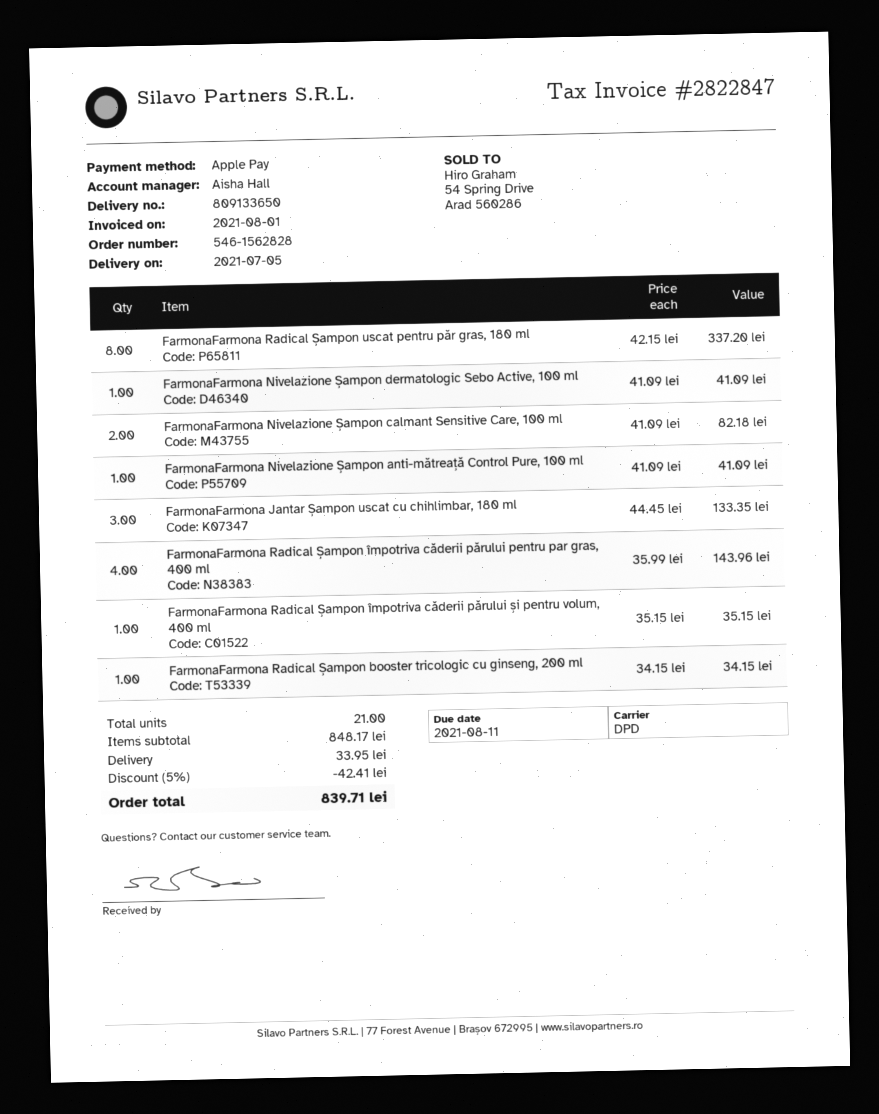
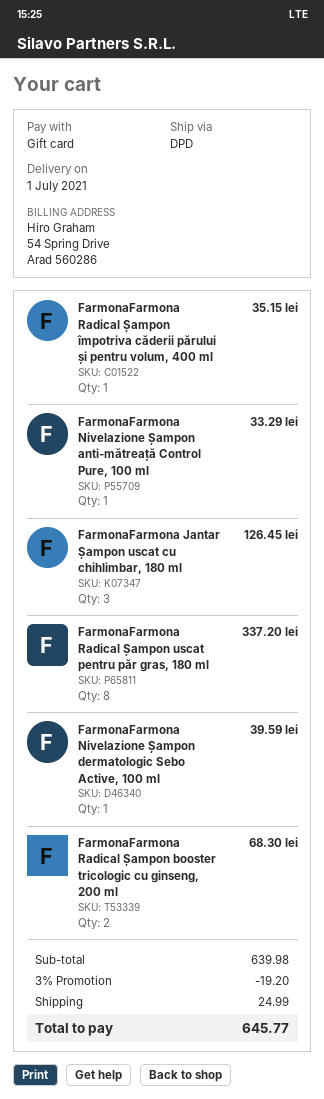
delivery date: 2021-07-05 -> 2021-07-01
payment method: Apple Pay -> gift card
FarmonaFarmona Nivelazione Șampon dermatologic Sebo Active, 100 ml: 1 for 41.09 -> 1 for 39.59
FarmonaFarmona Nivelazione Șampon calmant Sensitive Care, 100 ml: 2 for 82.18 -> none
FarmonaFarmona Nivelazione Șampon anti-mătreață Control Pure, 100 ml: 1 for 41.09 -> 1 for 33.29
FarmonaFarmona Jantar Șampon uscat cu chihlimbar, 180 ml: 3 for 133.35 -> 3 for 126.45
FarmonaFarmona Radical Șampon împotriva căderii părului pentru par gras, 400 ml: 4 for 143.96 -> none
FarmonaFarmona Radical Șampon booster tricologic cu ginseng, 200 ml: 1 for 34.15 -> 2 for 68.30
subtotal: 848.17 -> 639.98
discount: 5% = 42.41 -> 3% = 19.20
shipping: 33.95 -> 24.99
total: 839.71 -> 645.77

